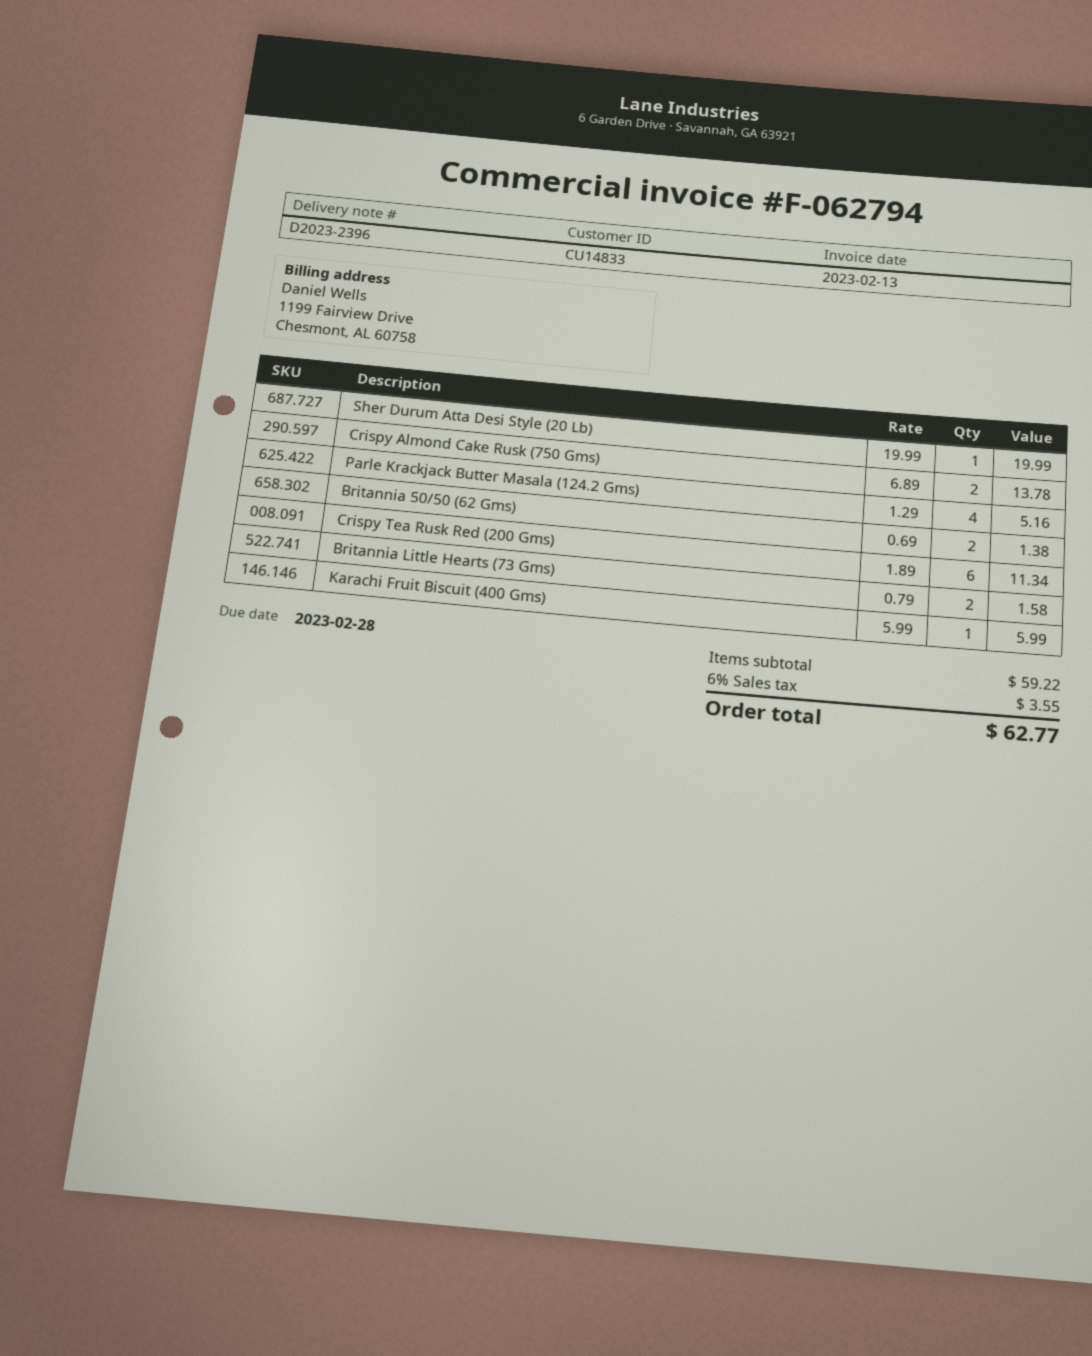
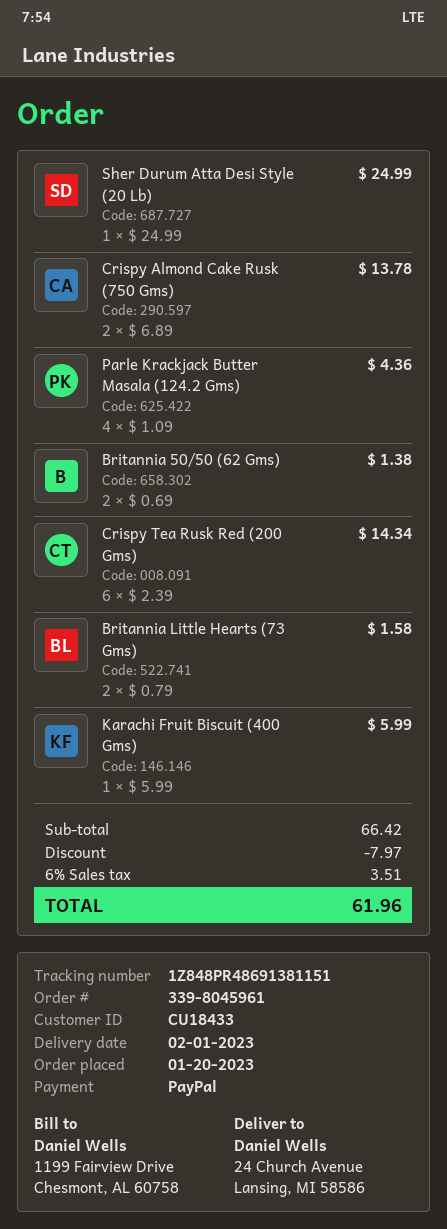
customer number: CU14833 -> CU18433
Sher Durum Atta Desi Style (20 Lb): 1 x 19.99 = 19.99 -> 1 x 24.99 = 24.99
Parle Krackjack Butter Masala (124.2 Gms): 4 x 1.29 = 5.16 -> 4 x 1.09 = 4.36
Crispy Tea Rusk Red (200 Gms): 6 x 1.89 = 11.34 -> 6 x 2.39 = 14.34
subtotal: 59.22 -> 66.42
discount: none -> 7.97
tax: 6% = 3.55 -> 6% = 3.51
total: 62.77 -> 61.96

